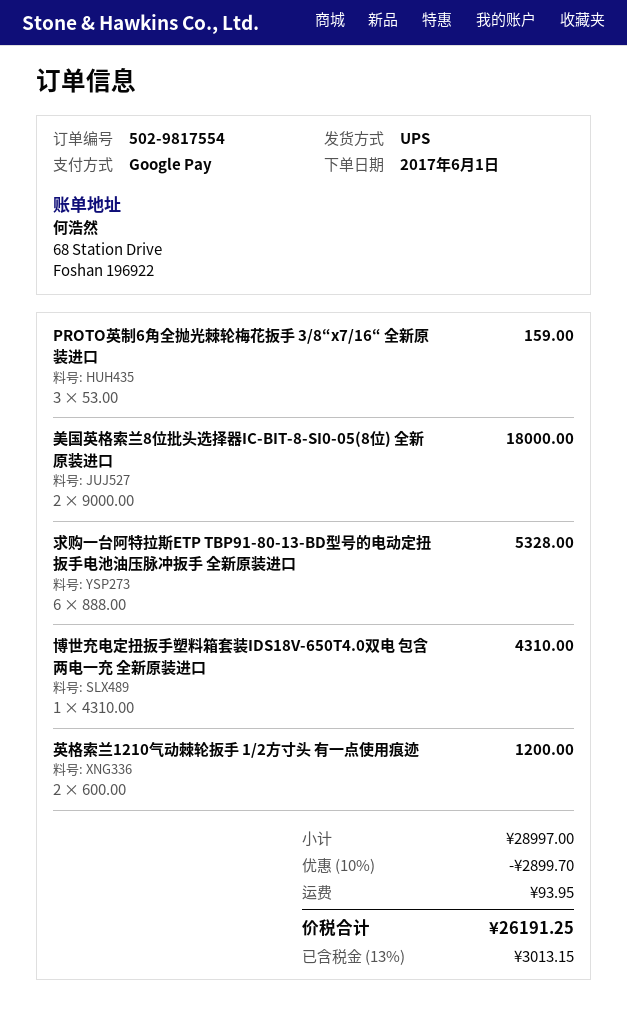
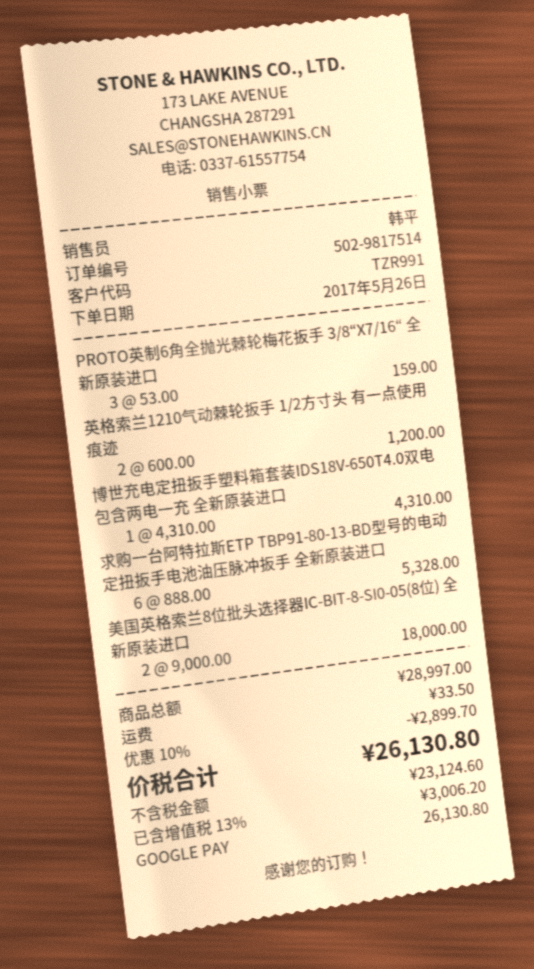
order number: 502-9817554 -> 502-9817514
order date: 2017-06-01 -> 2017-05-26
shipping: 93.95 -> 33.50
tax: 13% = 3013.15 -> 13% = 3006.20
total: 26191.25 -> 26130.80

